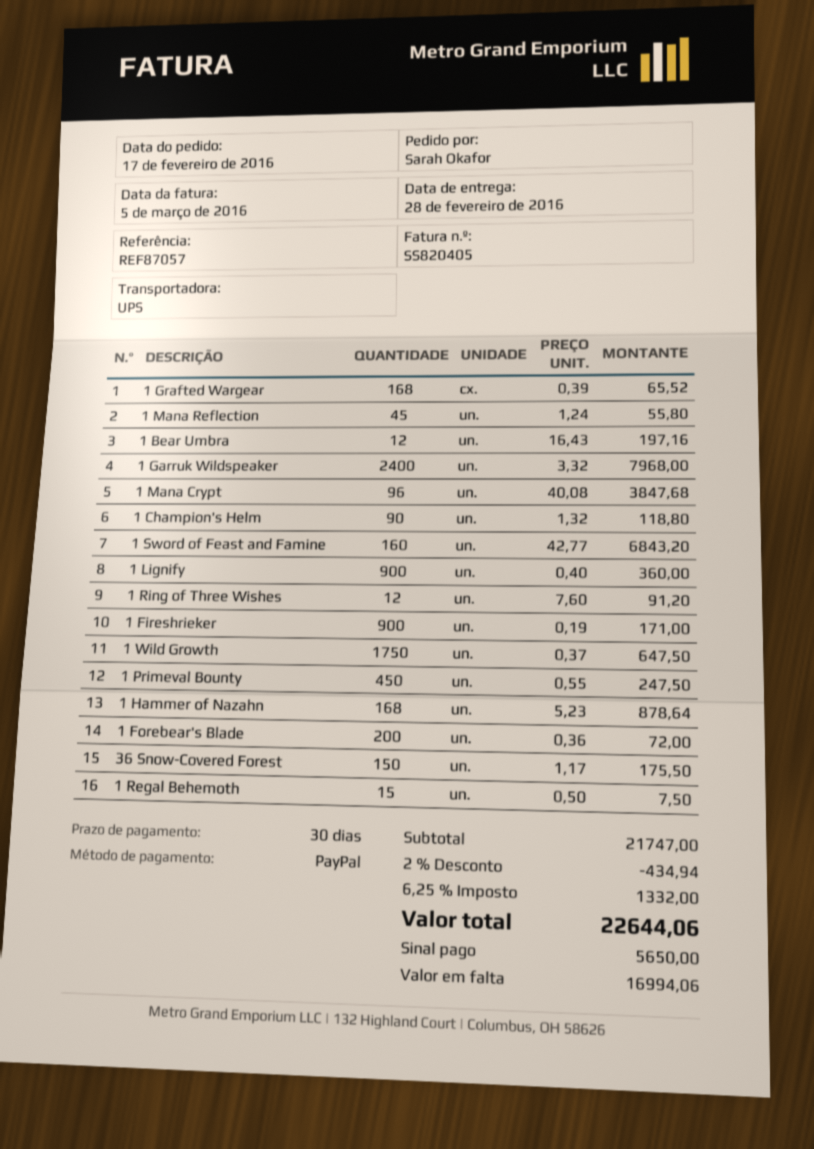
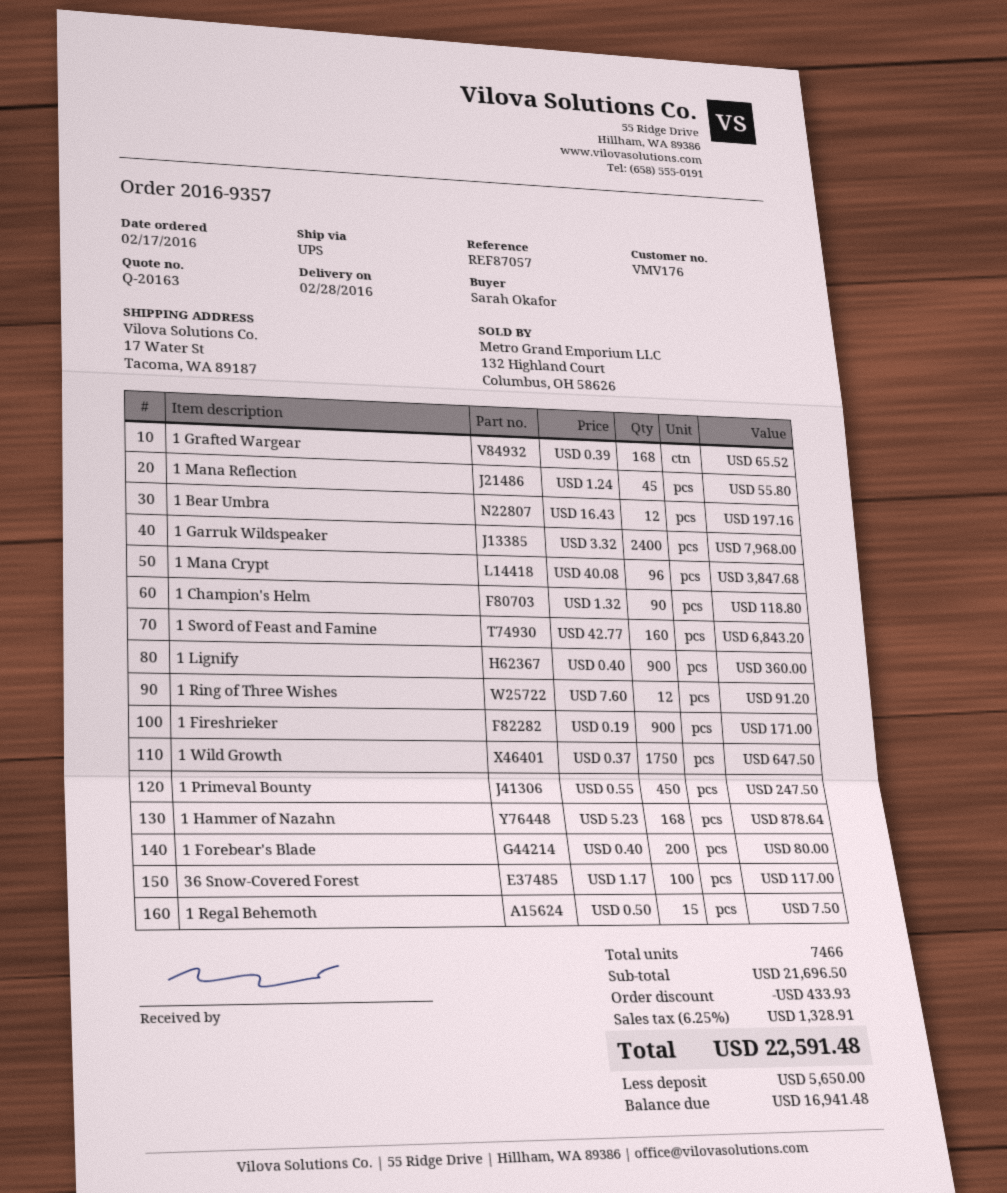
1 Forebear's Blade: 200 x 0.36 = 72.00 -> 200 x 0.40 = 80.00
36 Snow-Covered Forest: 150 x 1.17 = 175.50 -> 100 x 1.17 = 117.00
subtotal: 21747.00 -> 21696.50
discount: 434.94 -> 433.93
tax: 6.25% = 1332.00 -> 6.25% = 1328.91
total: 22644.06 -> 22591.48
balance: 16994.06 -> 16941.48

